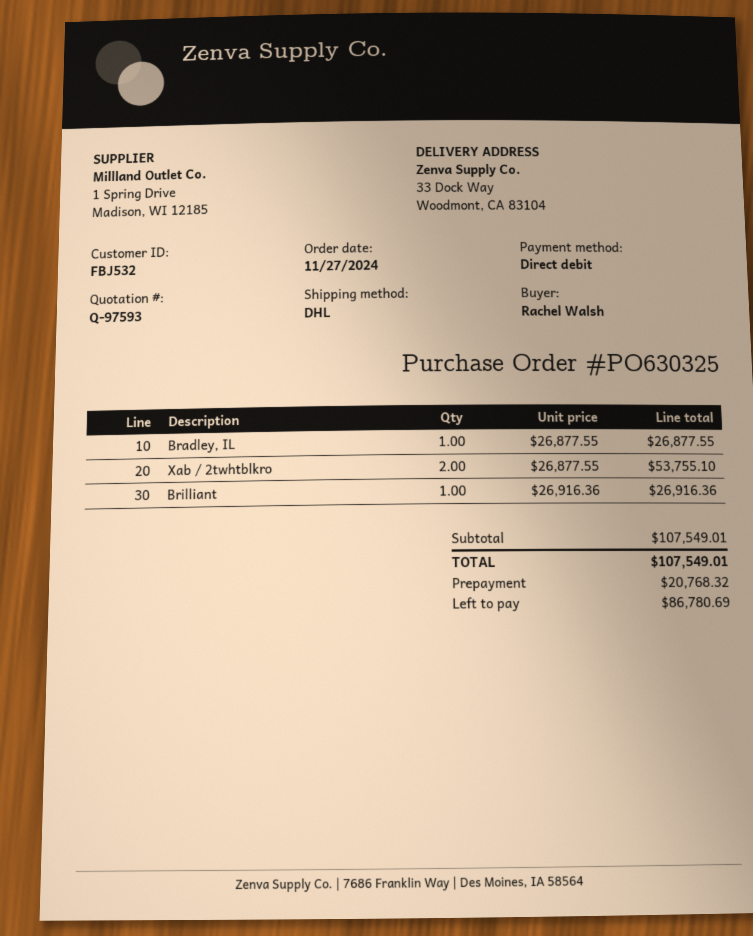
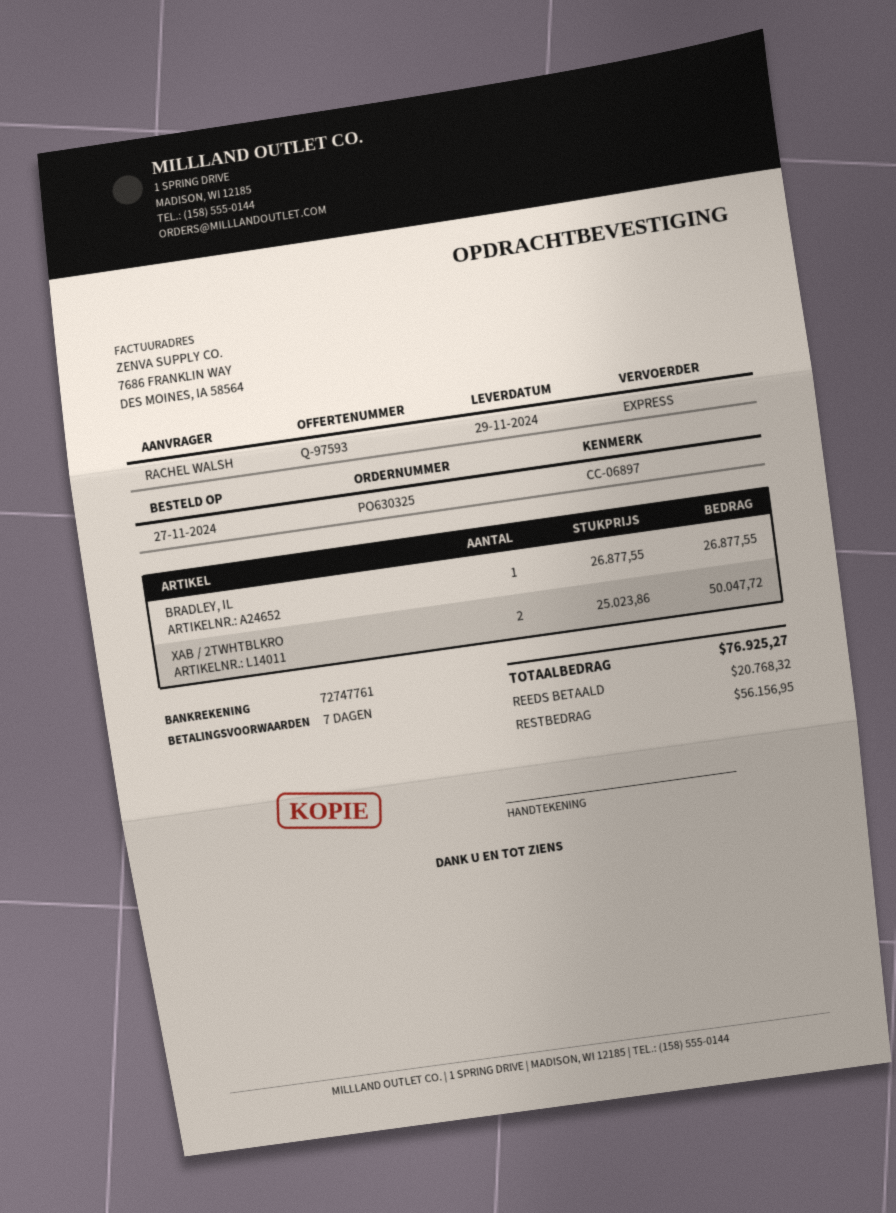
shipping method: DHL -> express
Xab / 2twhtblkro: 2 x 26877.55 = 53755.10 -> 2 x 25023.86 = 50047.72
Brilliant: 1 x 26916.36 = 26916.36 -> none
total: 107549.01 -> 76925.27
balance: 86780.69 -> 56156.95

